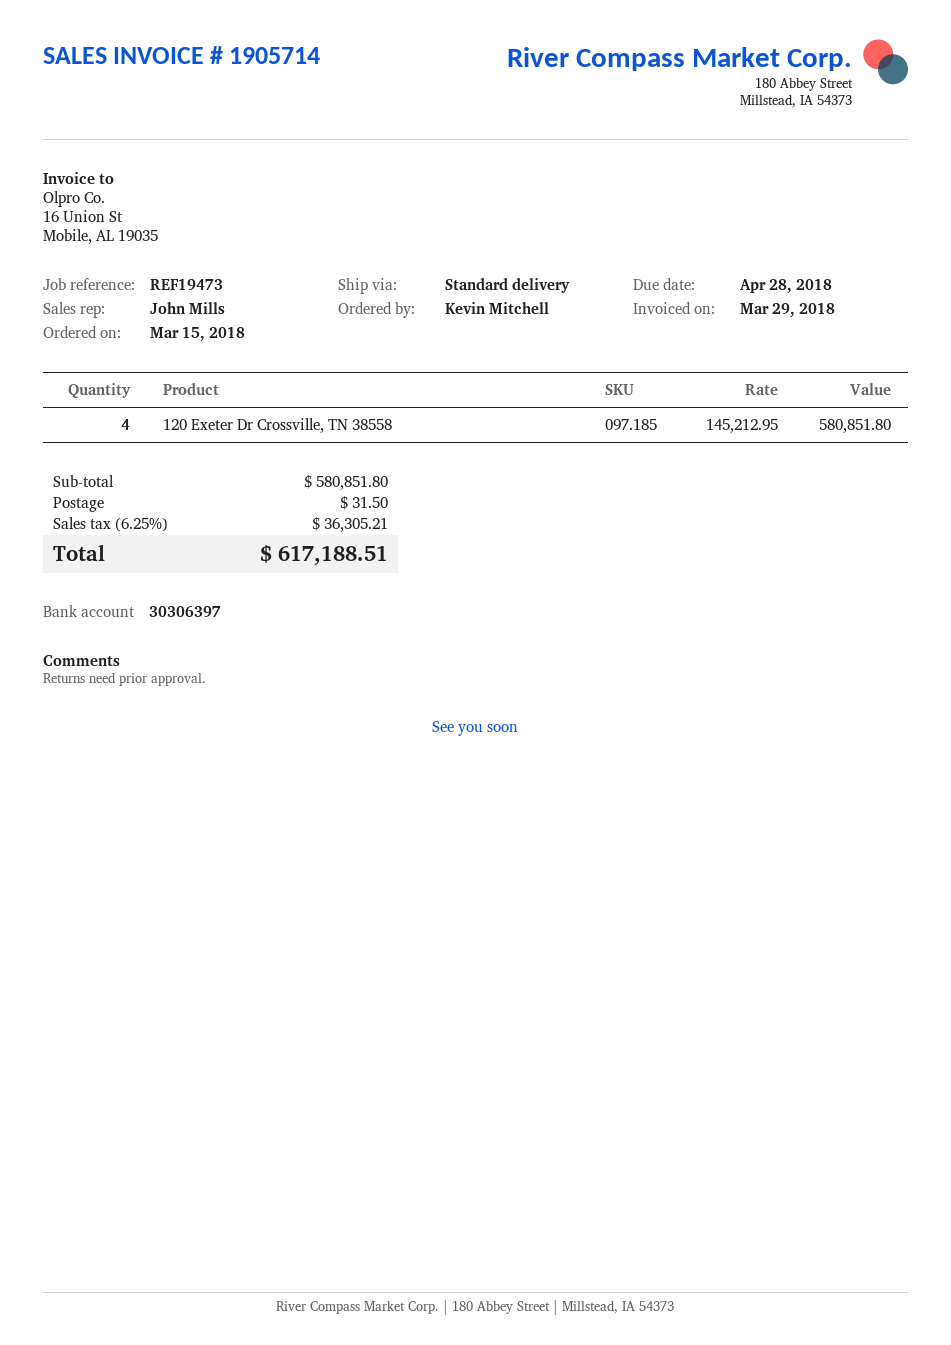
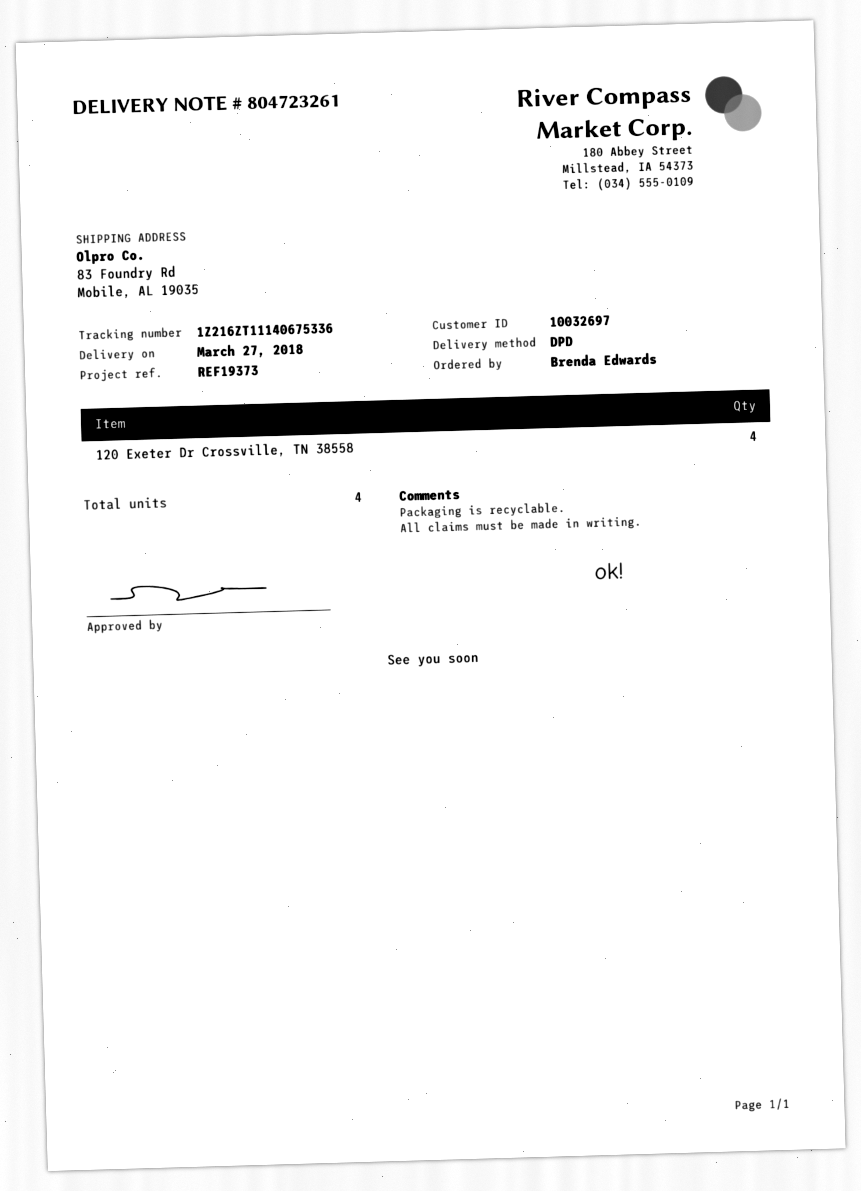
reference: REF19473 -> REF19373
ordered by: Kevin Mitchell -> Brenda Edwards
shipping method: standard -> DPD

